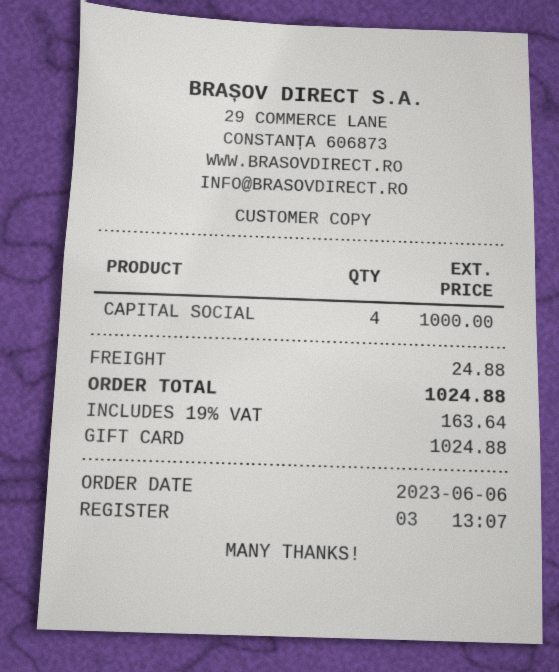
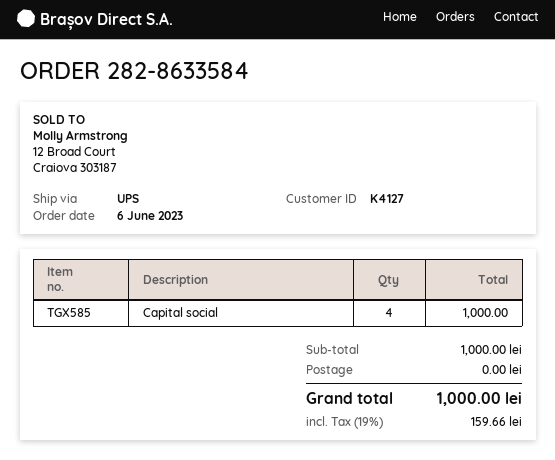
shipping: 24.88 -> 0.00
tax: 19% = 163.64 -> 19% = 159.66
total: 1024.88 -> 1000.00

